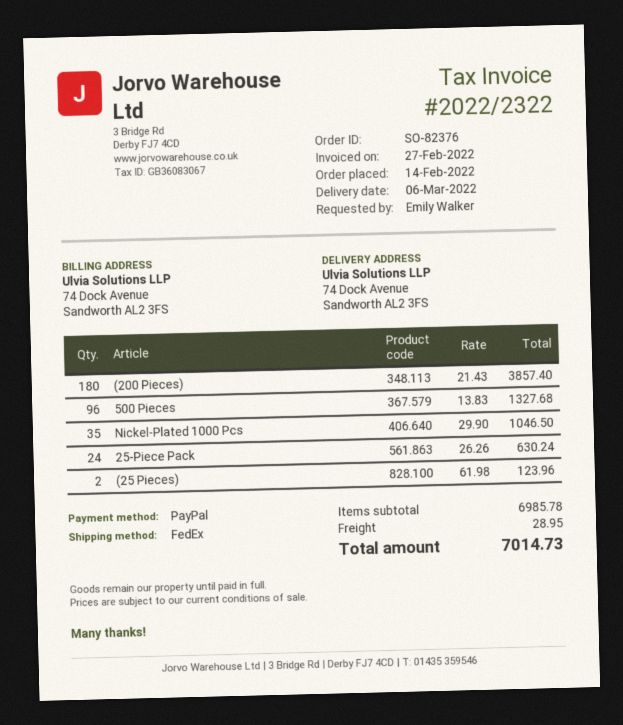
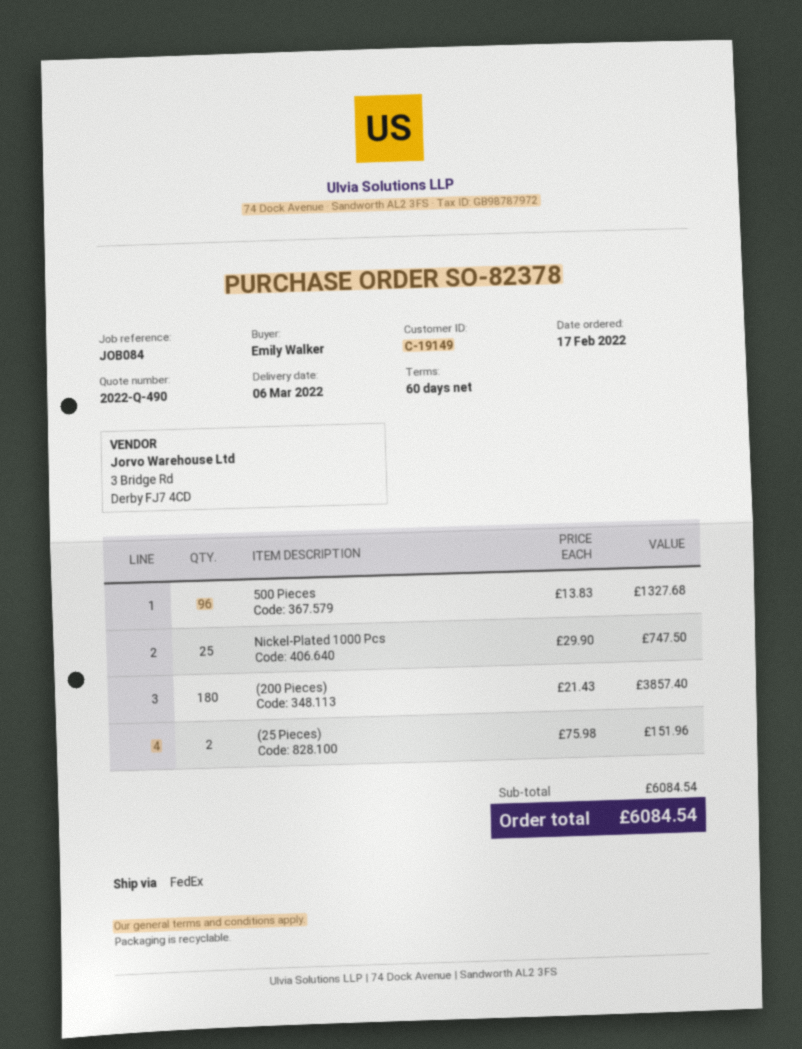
order number: SO-82376 -> SO-82378
order date: 2022-02-14 -> 2022-02-17
Nickel-Plated 1000 Pcs: 35 x 29.90 = 1046.50 -> 25 x 29.90 = 747.50
25-Piece Pack: 24 x 26.26 = 630.24 -> none
(25 Pieces): 2 x 61.98 = 123.96 -> 2 x 75.98 = 151.96
subtotal: 6985.78 -> 6084.54
shipping: 28.95 -> none
total: 7014.73 -> 6084.54

